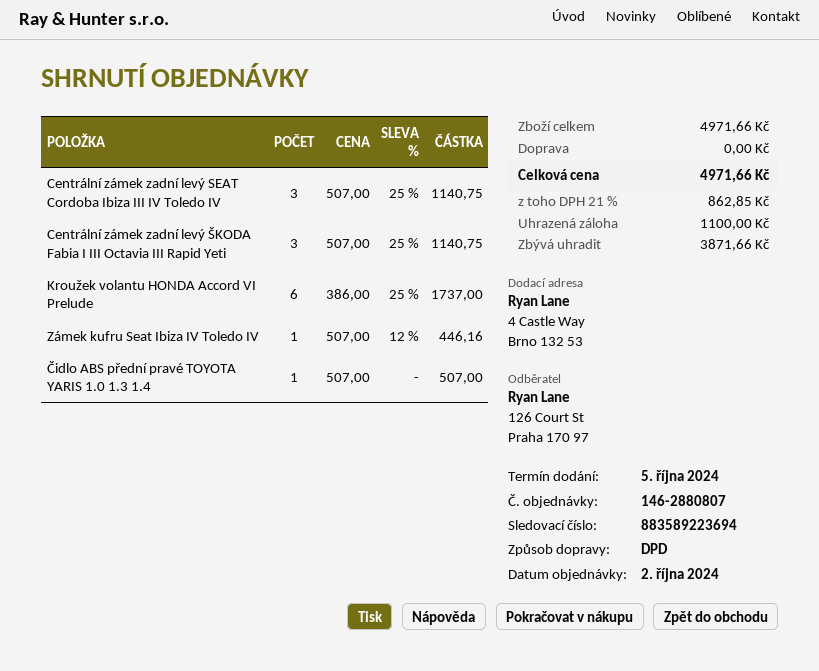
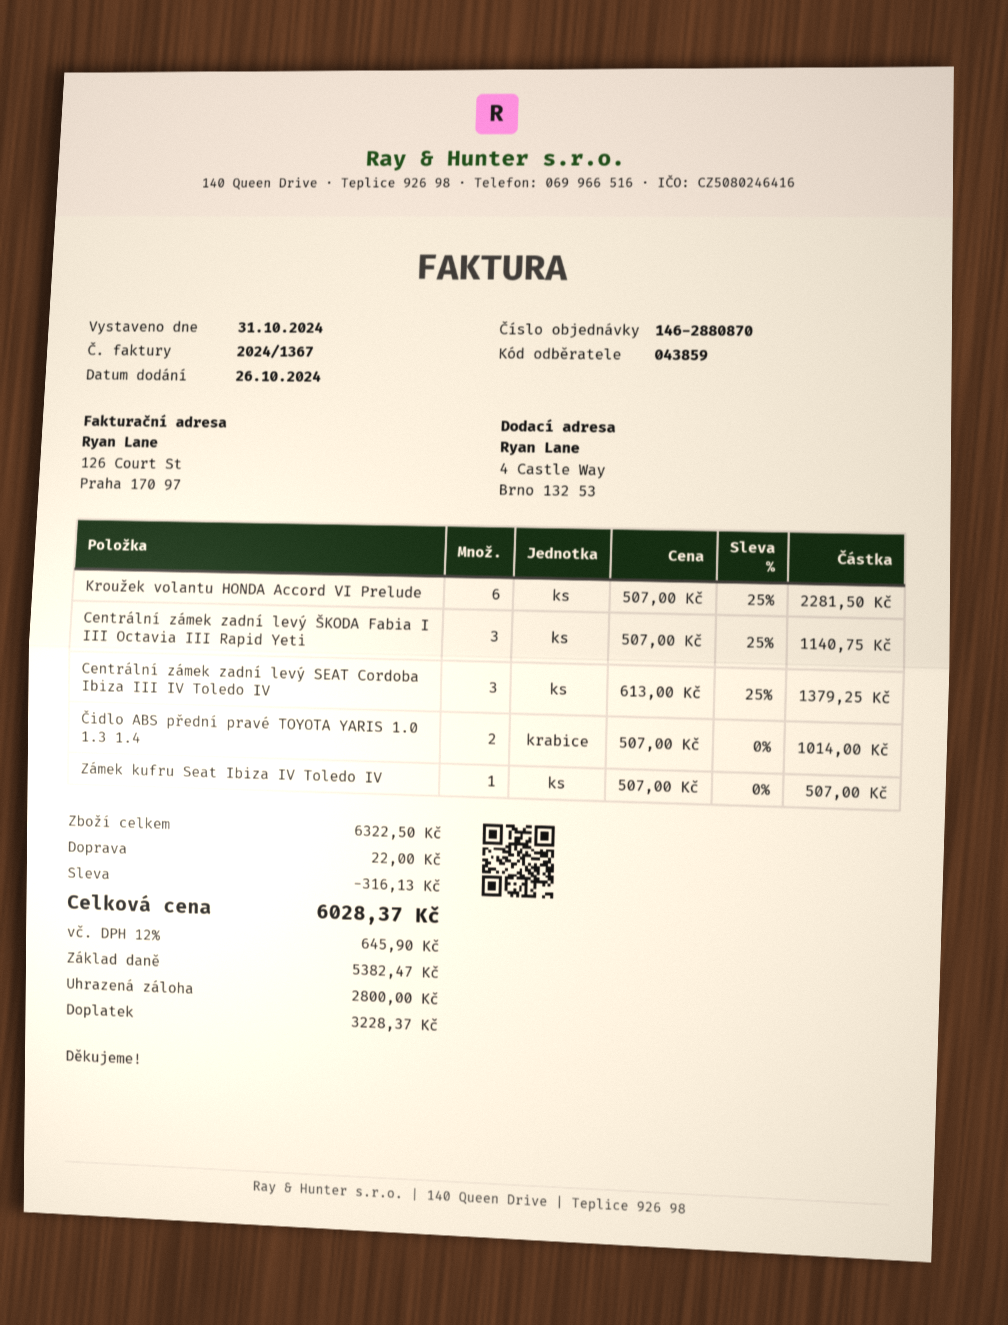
order number: 146-2880807 -> 146-2880870
delivery date: 2024-10-05 -> 2024-10-26
Centrální zámek zadní levý SEAT Cordoba Ibiza III IV Toledo IV: 3 x 507.00 - 25% = 1140.75 -> 3 x 613.00 - 25% = 1379.25
Kroužek volantu HONDA Accord VI Prelude: 6 x 386.00 - 25% = 1737.00 -> 6 x 507.00 - 25% = 2281.50
Zámek kufru Seat Ibiza IV Toledo IV: 1 x 507.00 - 12% = 446.16 -> 1 x 507.00 = 507.00
Čidlo ABS přední pravé TOYOTA YARIS 1.0 1.3 1.4: 1 x 507.00 = 507.00 -> 2 x 507.00 = 1014.00
subtotal: 4971.66 -> 6322.50
discount: none -> 316.13
shipping: 0.00 -> 22.00
tax: 21% = 862.85 -> 12% = 645.90
total: 4971.66 -> 6028.37
deposit: 1100.00 -> 2800.00
balance: 3871.66 -> 3228.37

